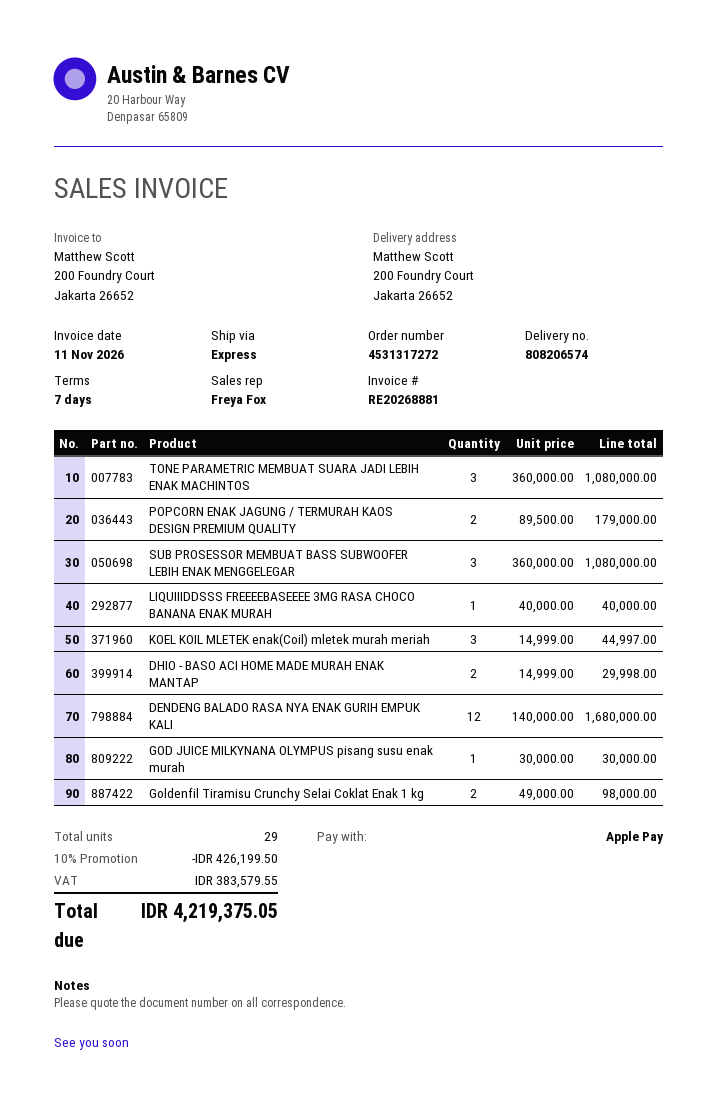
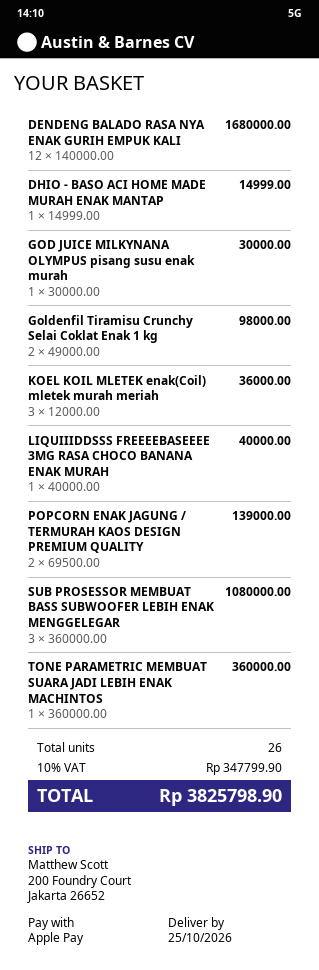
TONE PARAMETRIC MEMBUAT SUARA JADI LEBIH ENAK MACHINTOS: 3 x 360000.00 = 1080000.00 -> 1 x 360000.00 = 360000.00
POPCORN ENAK JAGUNG / TERMURAH KAOS DESIGN PREMIUM QUALITY: 2 x 89500.00 = 179000.00 -> 2 x 69500.00 = 139000.00
KOEL KOIL MLETEK enak(Coil) mletek murah meriah: 3 x 14999.00 = 44997.00 -> 3 x 12000.00 = 36000.00
DHIO - BASO ACI HOME MADE MURAH ENAK MANTAP: 2 x 14999.00 = 29998.00 -> 1 x 14999.00 = 14999.00
total quantity: 29 -> 26
discount: 10% = 426199.50 -> none
tax: 383579.55 -> 347799.90
total: 4219375.05 -> 3825798.90

